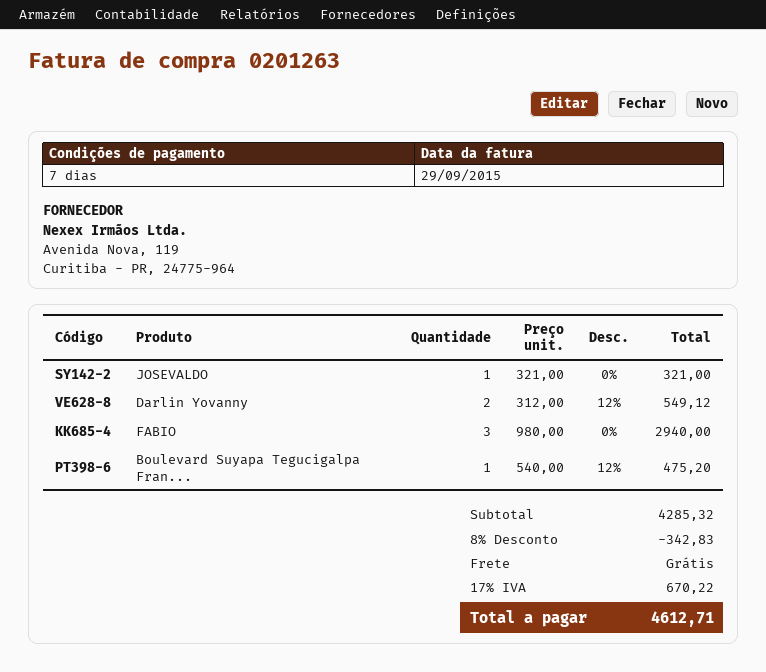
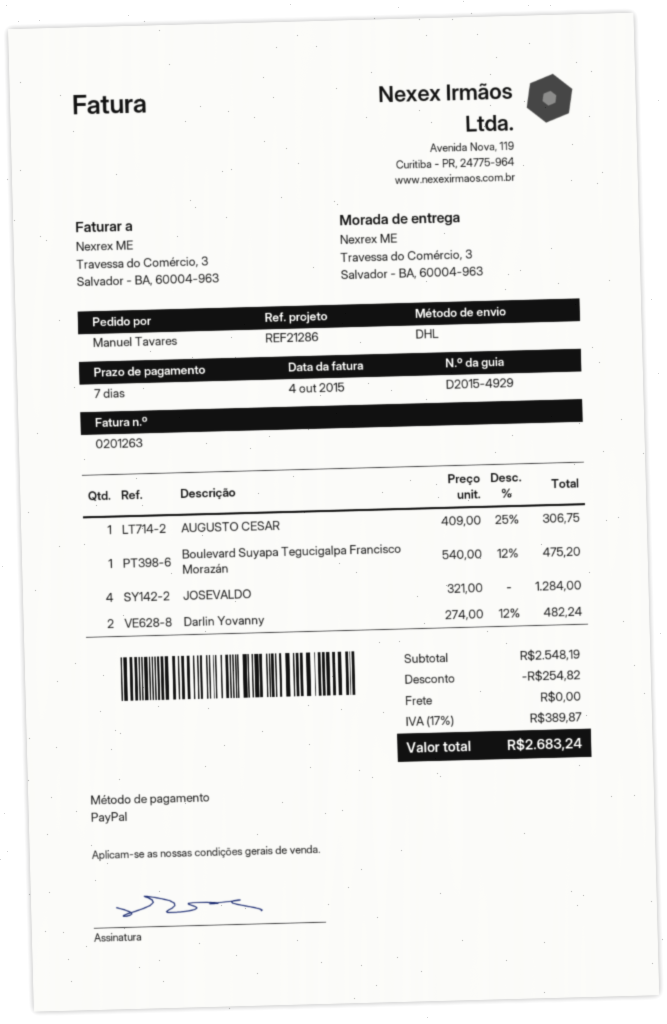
invoice date: 2015-09-29 -> 2015-10-04
JOSEVALDO: 1 x 321.00 = 321.00 -> 4 x 321.00 = 1284.00
Darlin Yovanny: 2 x 312.00 - 12% = 549.12 -> 2 x 274.00 - 12% = 482.24
FABIO: 3 x 980.00 = 2940.00 -> none
AUGUSTO CESAR: none -> 1 x 409.00 - 25% = 306.75
subtotal: 4285.32 -> 2548.19
discount: 342.83 -> 254.82
tax: 17% = 670.22 -> 17% = 389.87
total: 4612.71 -> 2683.24

